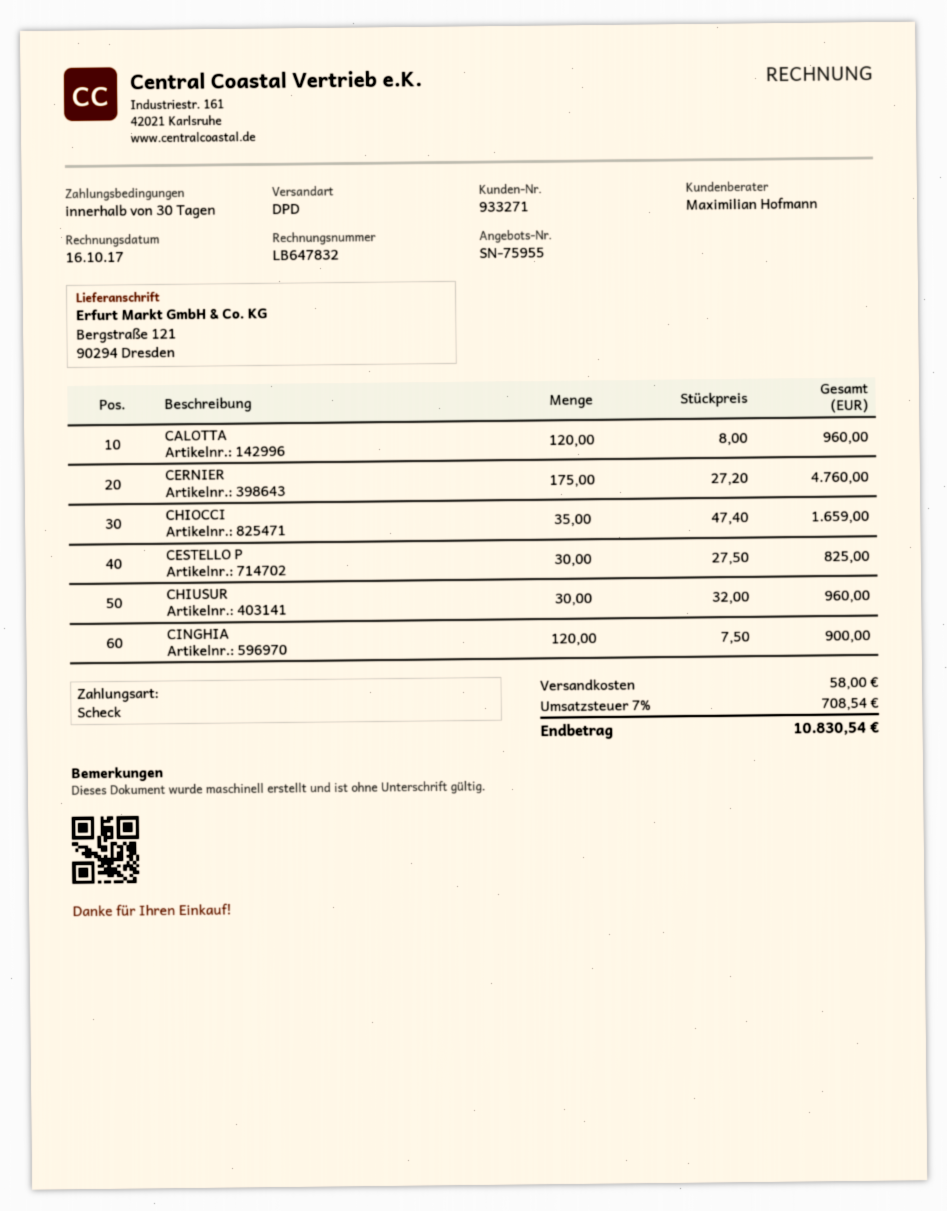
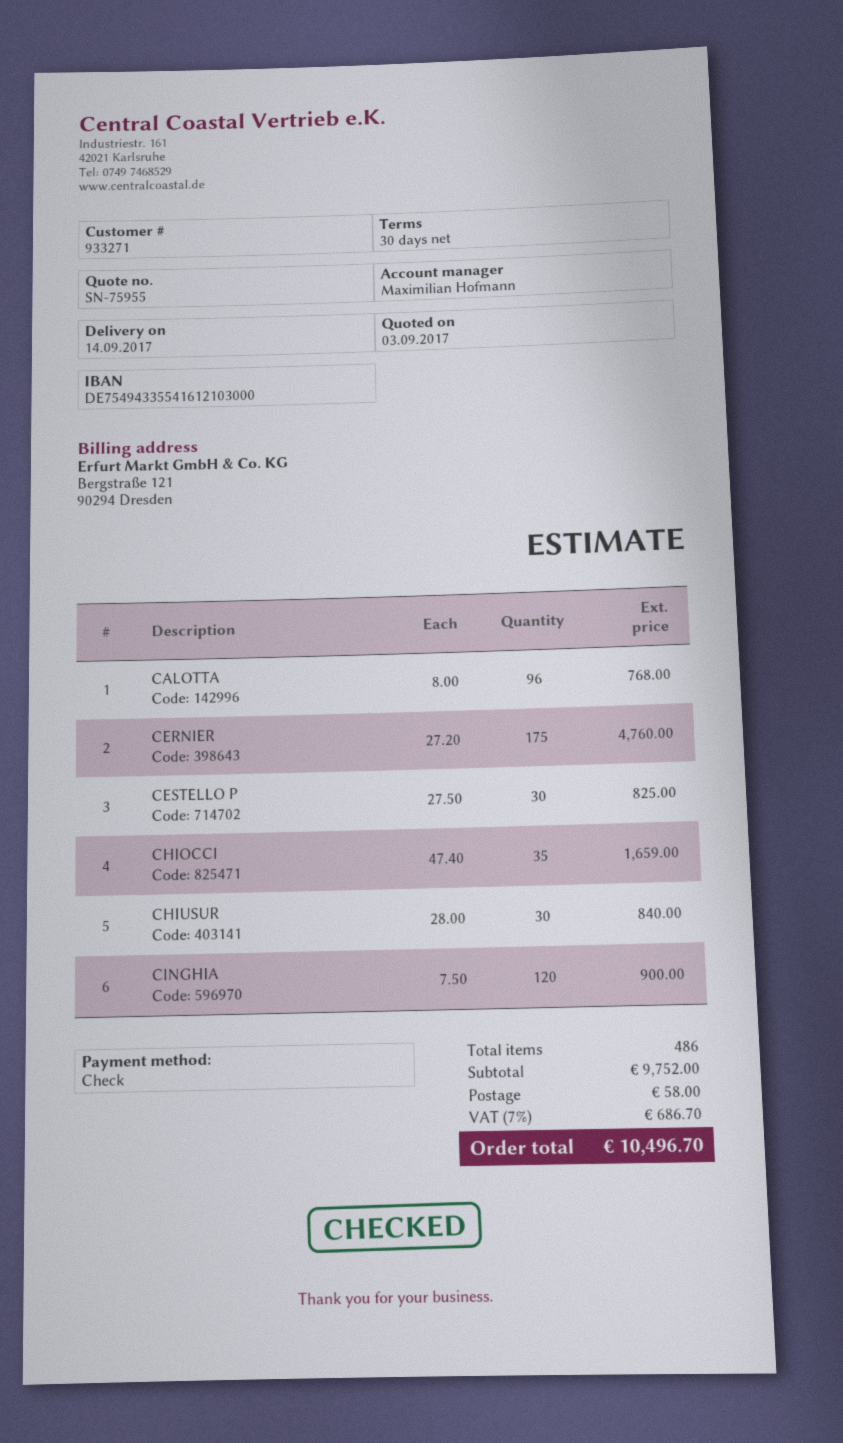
CALOTTA: 120 x 8.00 = 960.00 -> 96 x 8.00 = 768.00
CHIUSUR: 30 x 32.00 = 960.00 -> 30 x 28.00 = 840.00
tax: 7% = 708.54 -> 7% = 686.70
total: 10830.54 -> 10496.70

